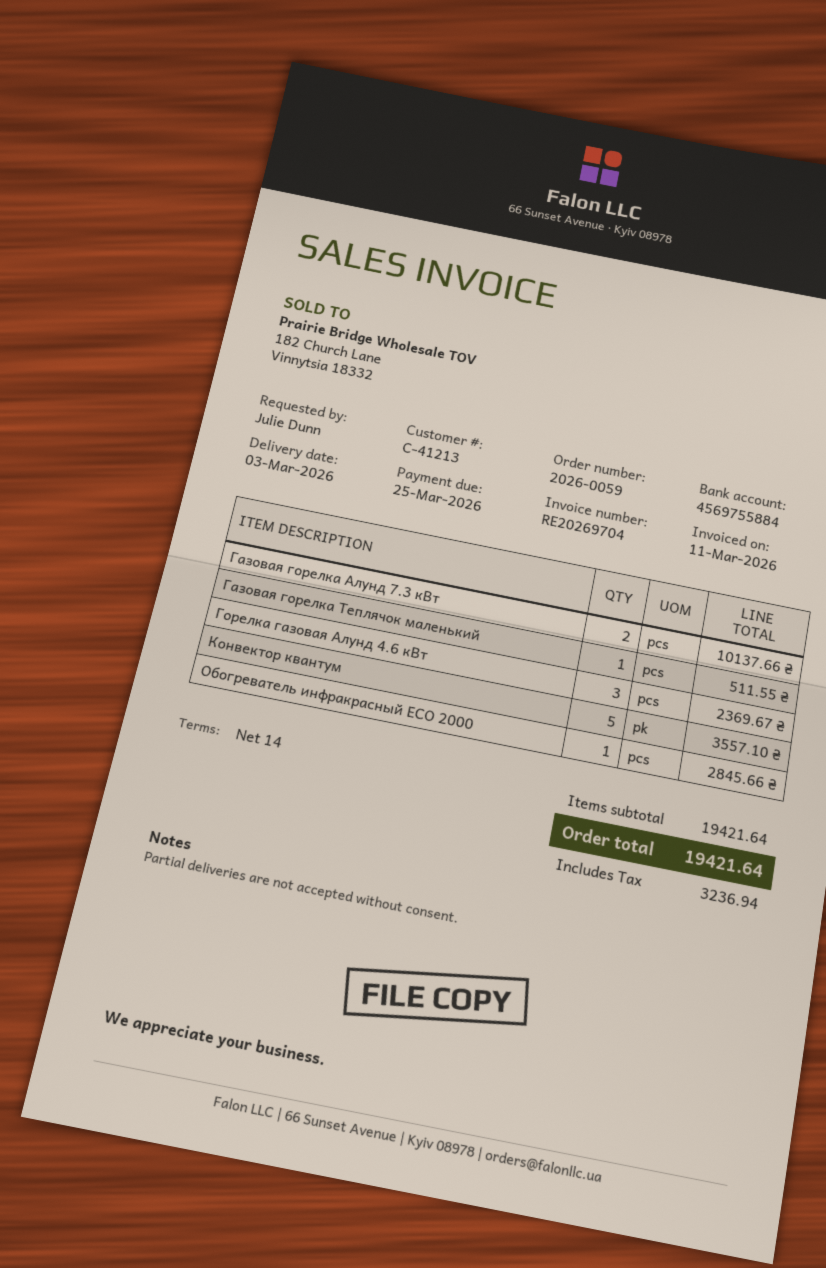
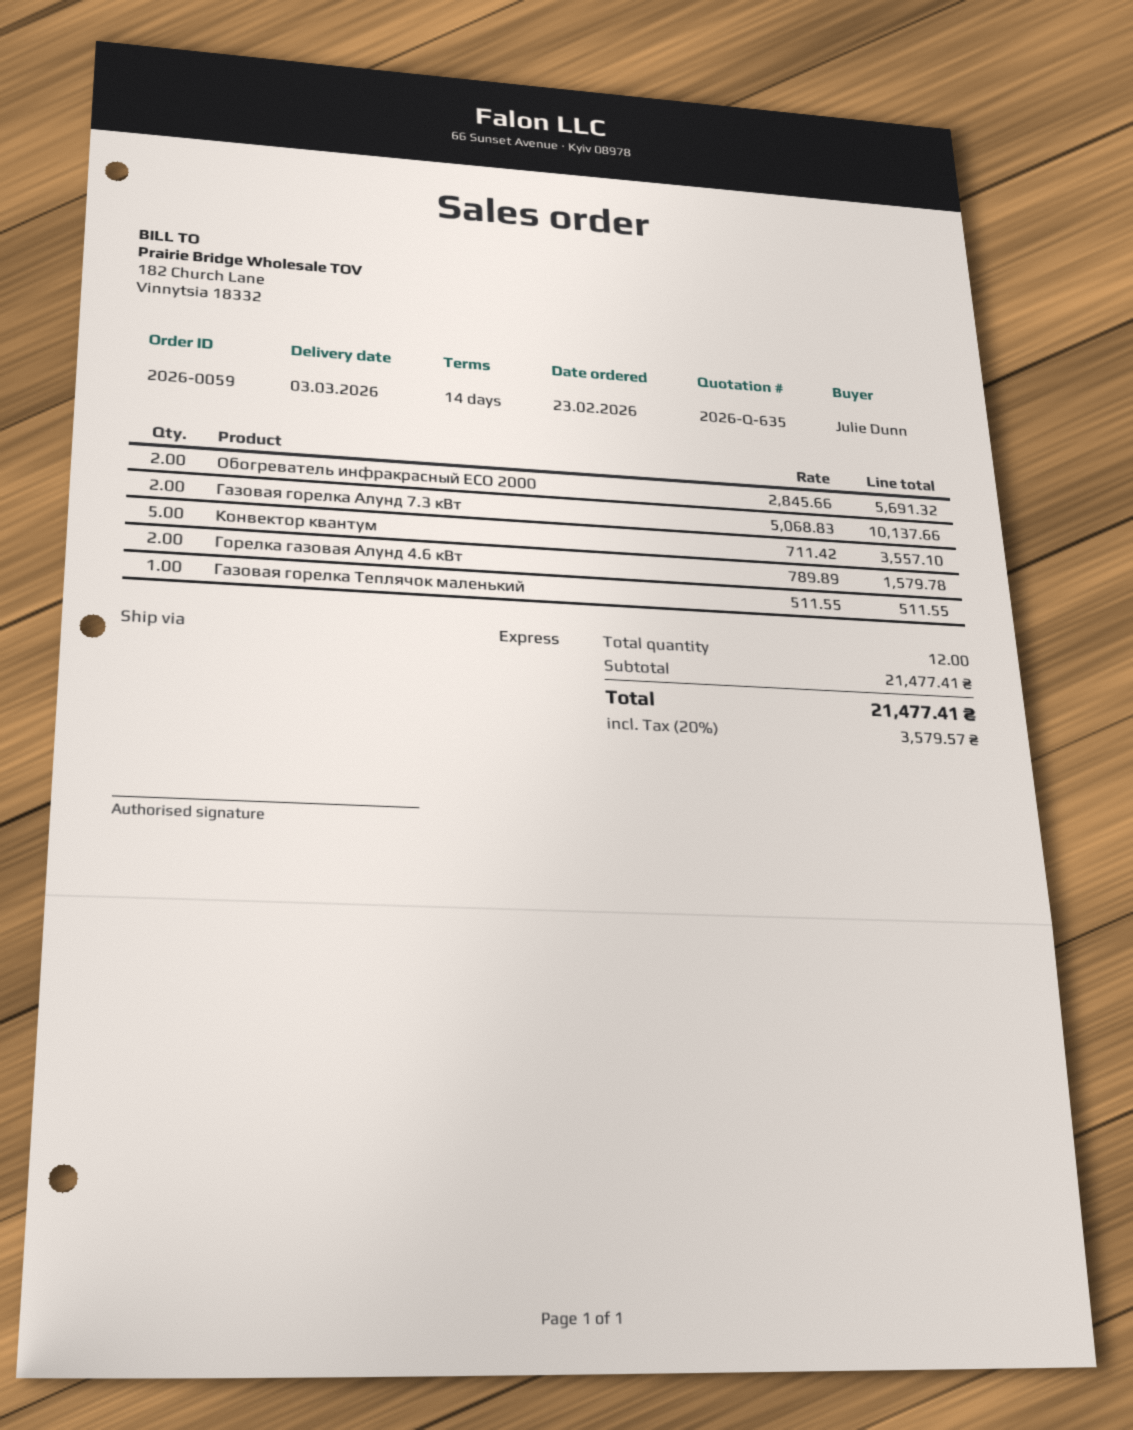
Горелка газовая Алунд 4.6 кВт: 3 for 2369.67 -> 2 for 1579.78
Обогреватель инфракрасный ECO 2000: 1 for 2845.66 -> 2 for 5691.32
subtotal: 19421.64 -> 21477.41
tax: 3236.94 -> 3579.57
total: 19421.64 -> 21477.41

